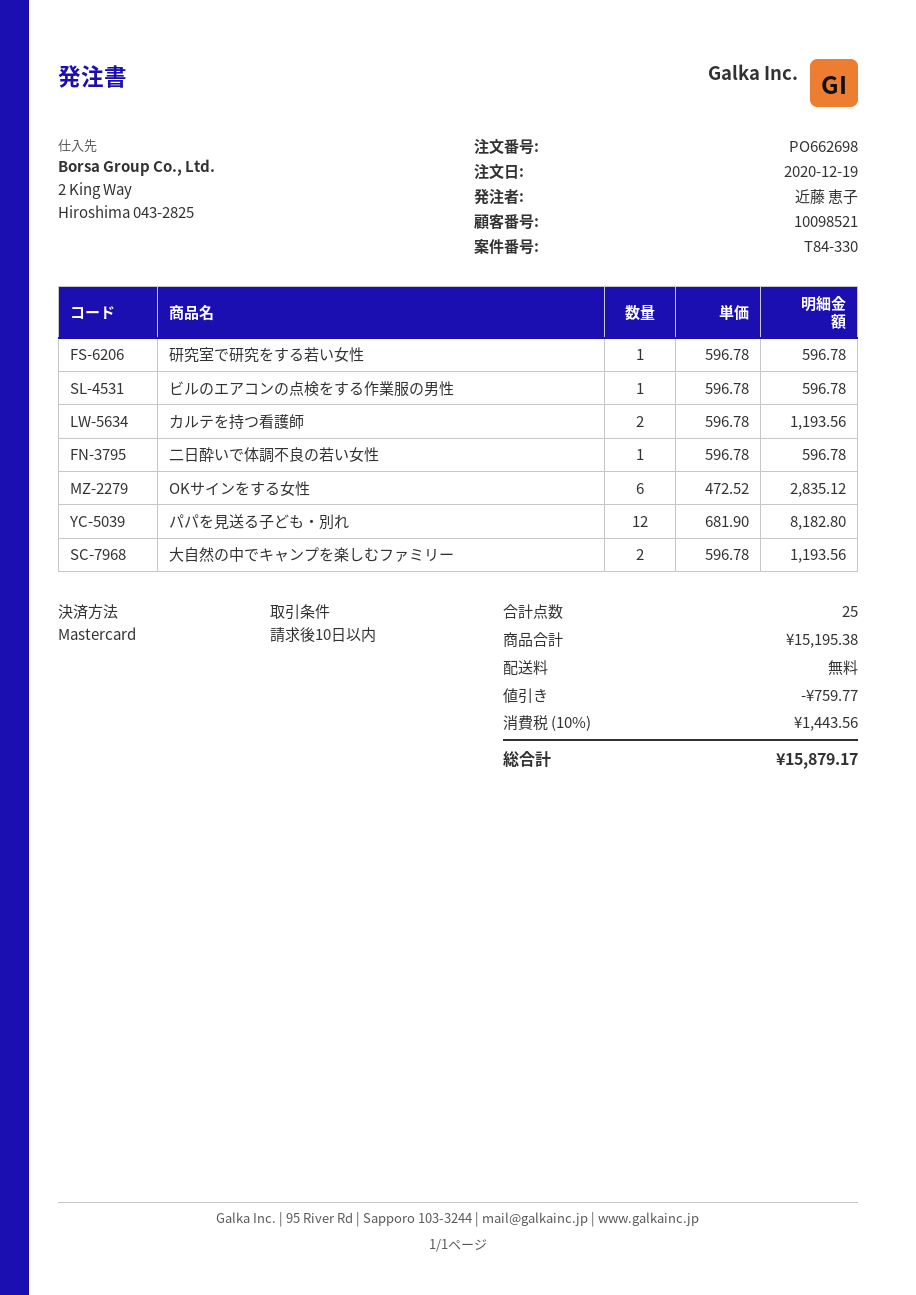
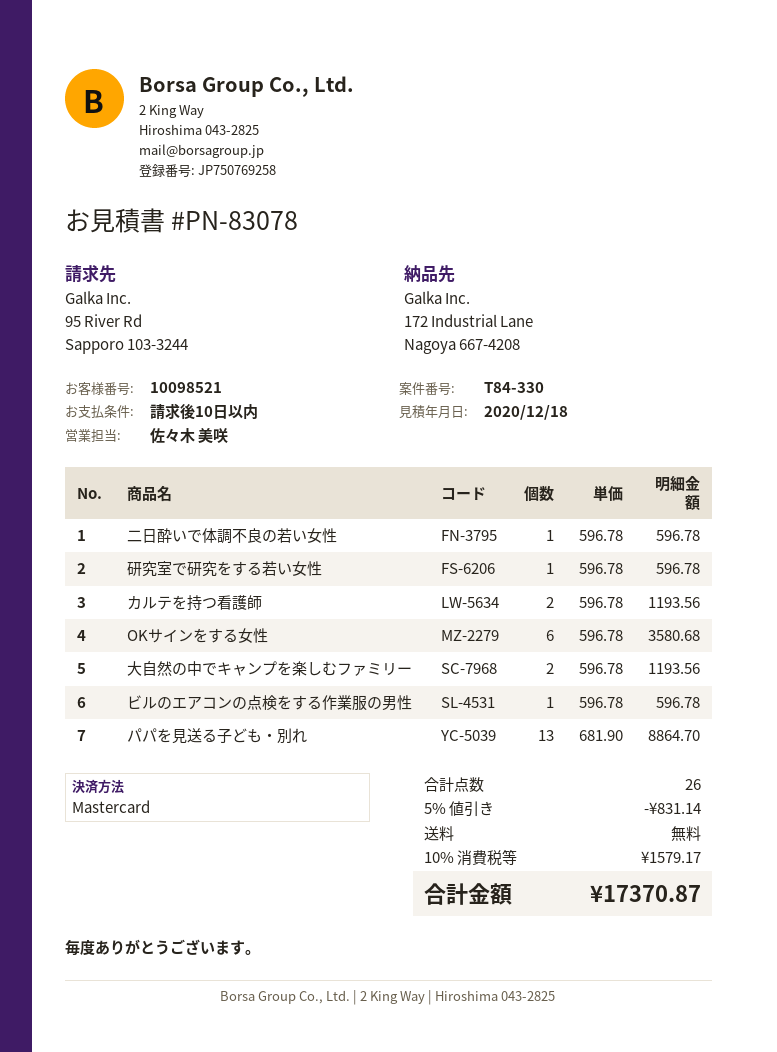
OKサインをする女性: 6 x 472.52 = 2835.12 -> 6 x 596.78 = 3580.68
パパを見送る子ども・別れ: 12 x 681.90 = 8182.80 -> 13 x 681.90 = 8864.70
total quantity: 25 -> 26
discount: 759.77 -> 831.14
tax: 10% = 1443.56 -> 10% = 1579.17
total: 15879.17 -> 17370.87

